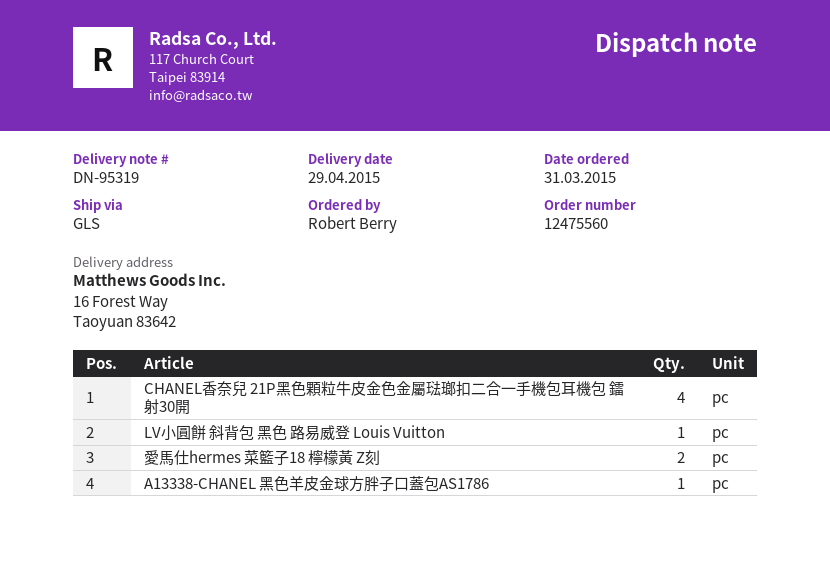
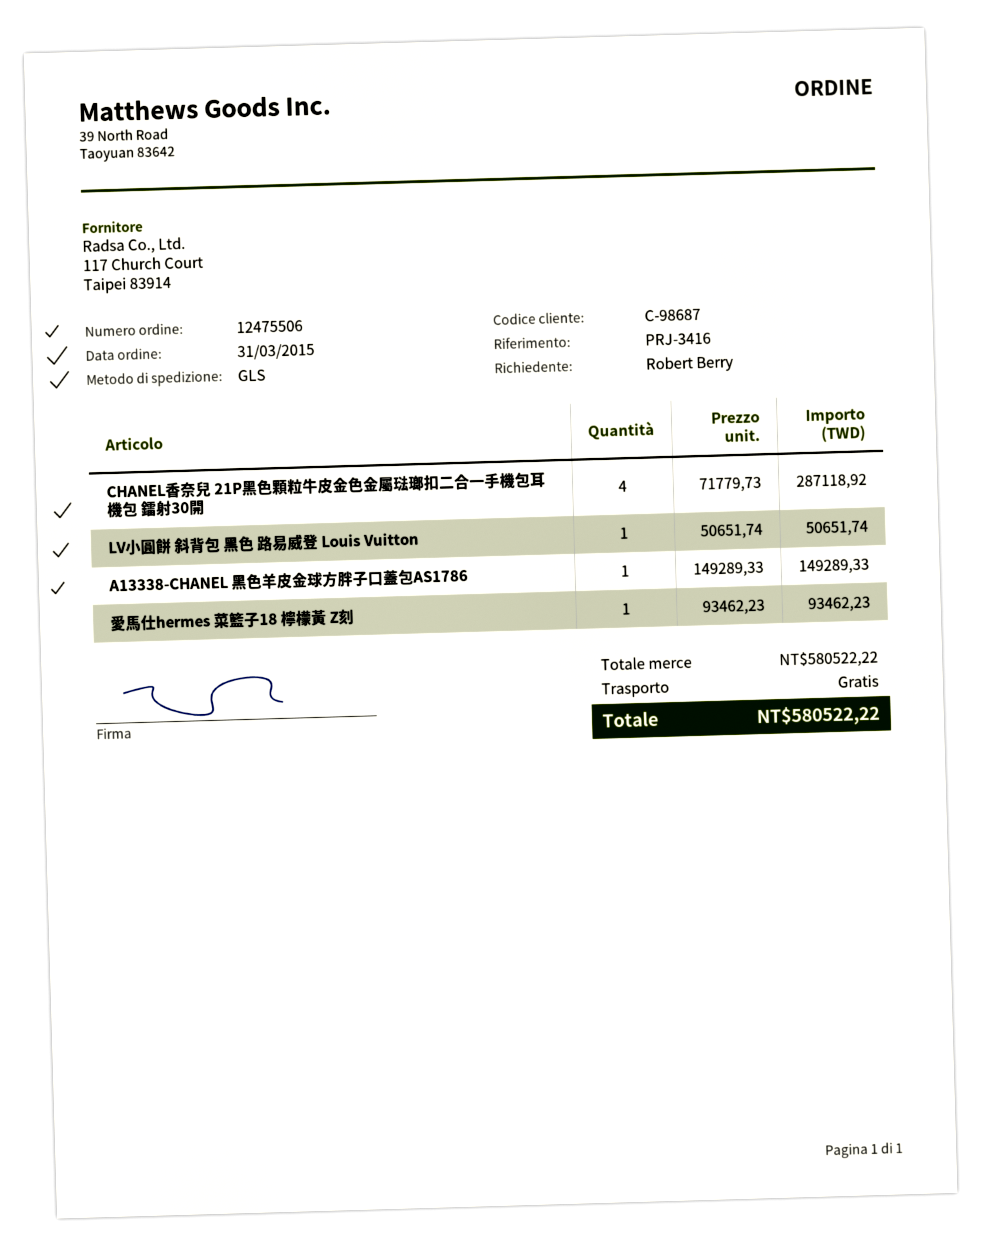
order number: 12475560 -> 12475506
愛馬仕hermes 菜籃子18 檸檬黃 Z刻: 2 -> 1

